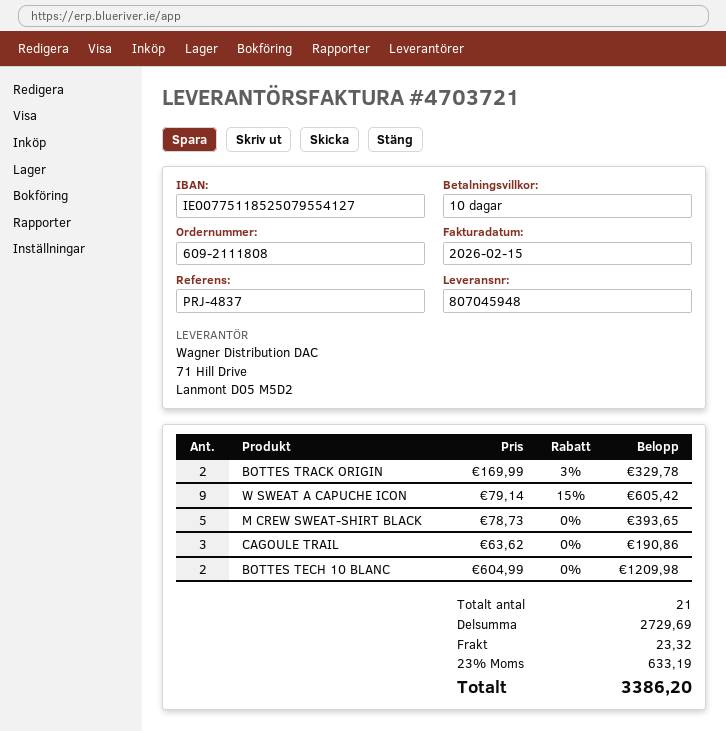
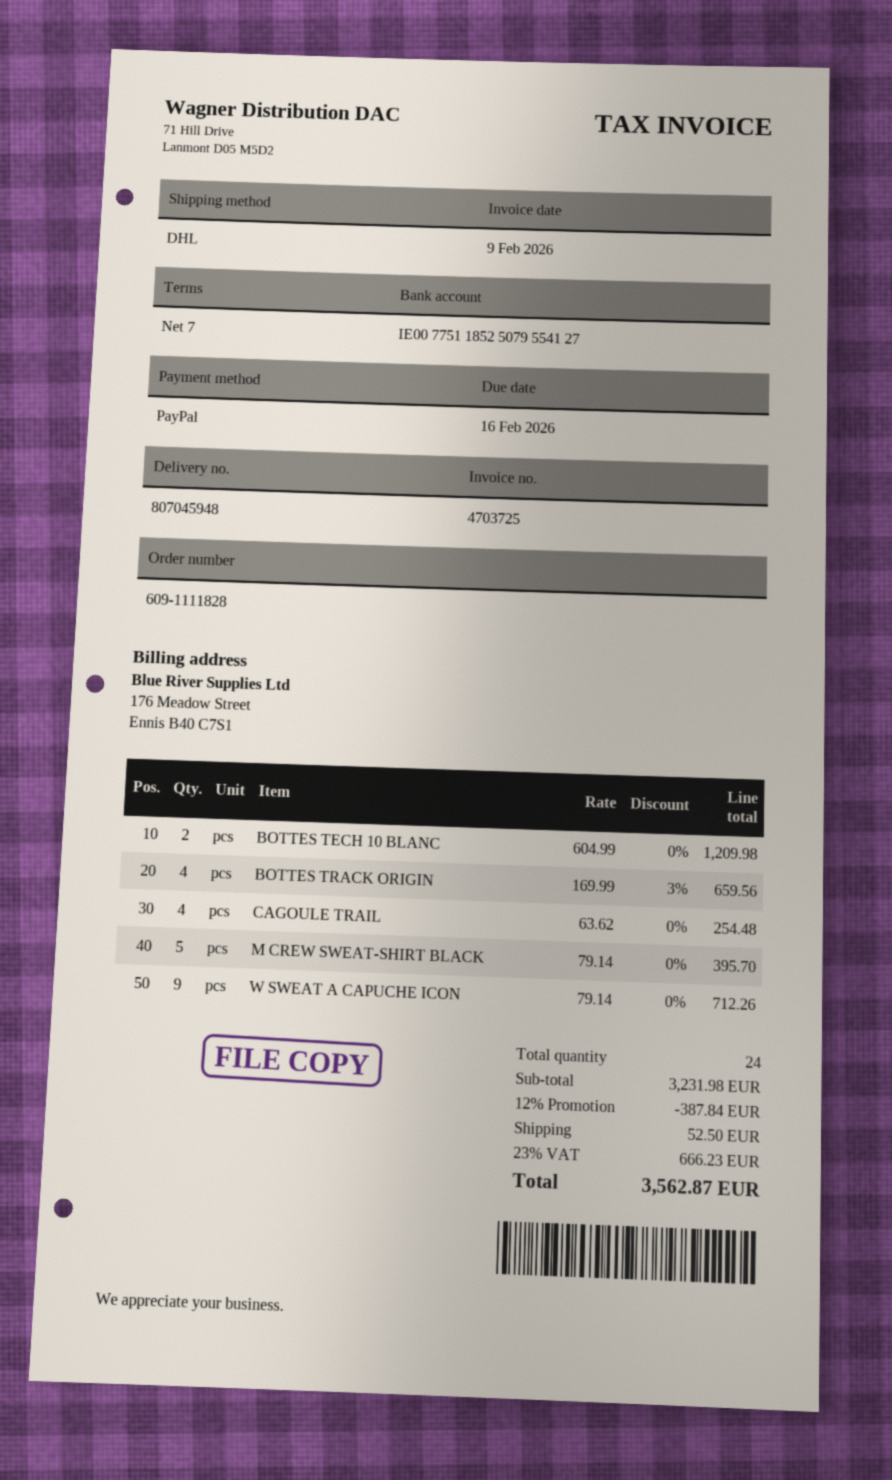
order number: 609-2111808 -> 609-1111828
invoice number: 4703721 -> 4703725
invoice date: 2026-02-15 -> 2026-02-09
payment terms: 10 days -> 7 days
BOTTES TRACK ORIGIN: 2 x 169.99 - 3% = 329.78 -> 4 x 169.99 - 3% = 659.56
W SWEAT A CAPUCHE ICON: 9 x 79.14 - 15% = 605.42 -> 9 x 79.14 = 712.26
M CREW SWEAT-SHIRT BLACK: 5 x 78.73 = 393.65 -> 5 x 79.14 = 395.70
CAGOULE TRAIL: 3 x 63.62 = 190.86 -> 4 x 63.62 = 254.48
total quantity: 21 -> 24
subtotal: 2729.69 -> 3231.98
discount: none -> 12% = 387.84
shipping: 23.32 -> 52.50
tax: 23% = 633.19 -> 23% = 666.23
total: 3386.20 -> 3562.87

